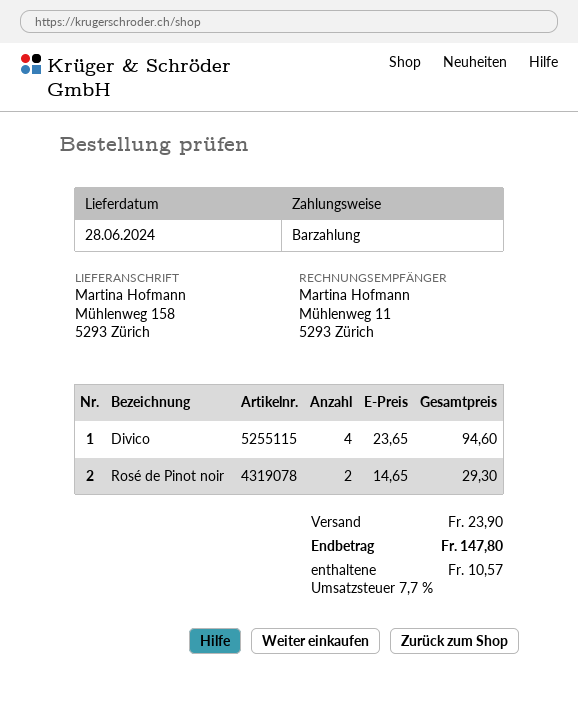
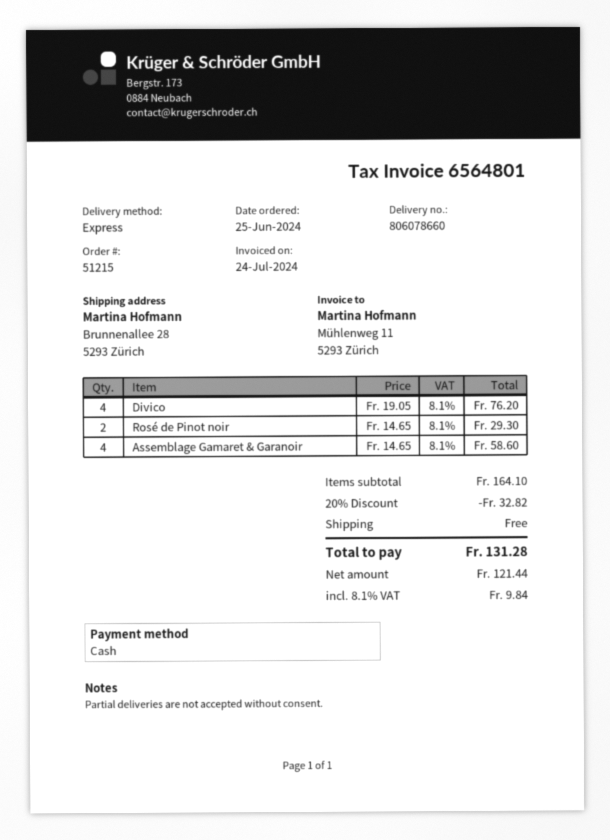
ship to: Mühlenweg 158, 5293 Zürich -> Brunnenallee 28, 5293 Zürich
Divico: 4 x 23.65 = 94.60 -> 4 x 19.05 = 76.20
Assemblage Gamaret & Garanoir: none -> 4 x 14.65 = 58.60
discount: none -> 20% = 32.82
shipping: 23.90 -> 0.00
tax: 7.7% = 10.57 -> 8.1% = 9.84
total: 147.80 -> 131.28

